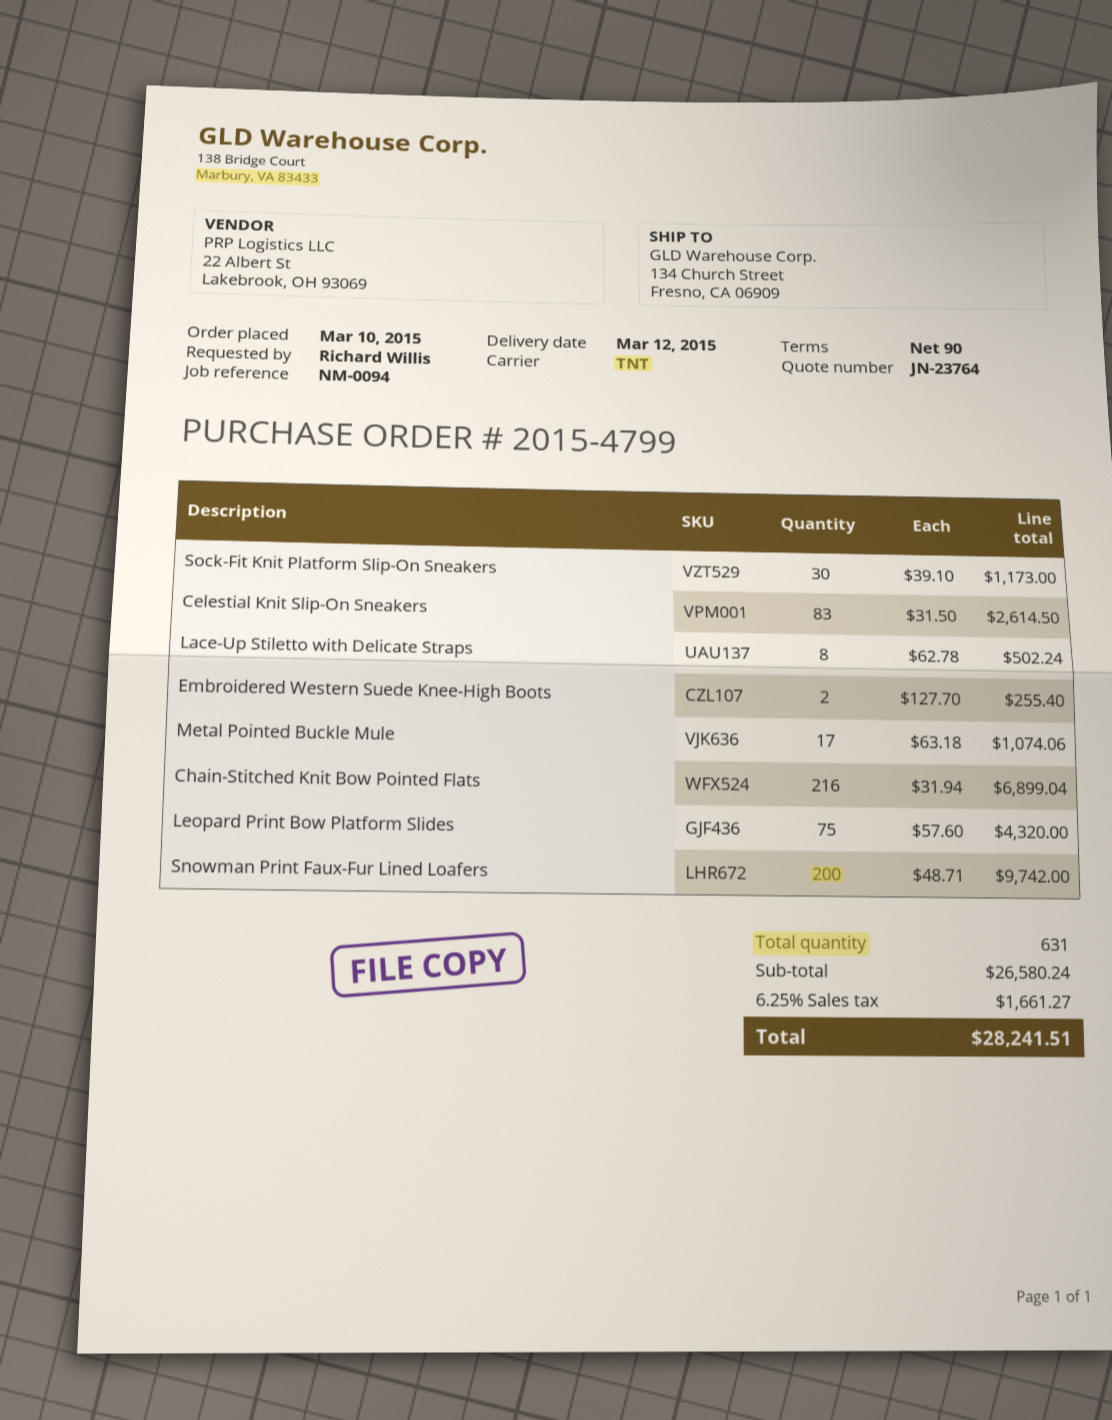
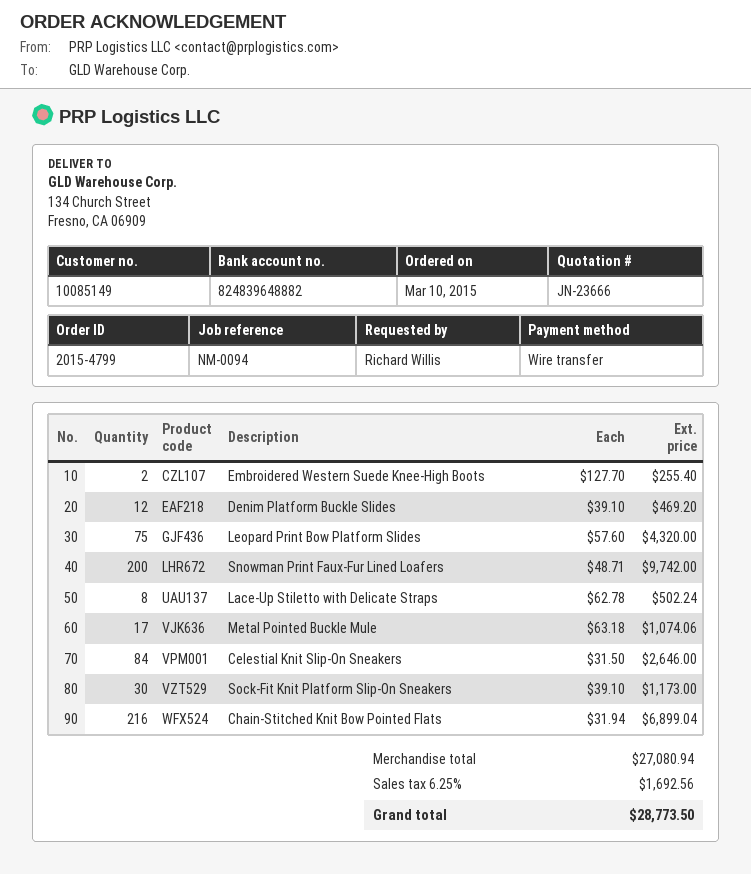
quote number: JN-23764 -> JN-23666
Celestial Knit Slip-On Sneakers: 83 x 31.50 = 2614.50 -> 84 x 31.50 = 2646.00
Denim Platform Buckle Slides: none -> 12 x 39.10 = 469.20
subtotal: 26580.24 -> 27080.94
tax: 6.25% = 1661.27 -> 6.25% = 1692.56
total: 28241.51 -> 28773.50

